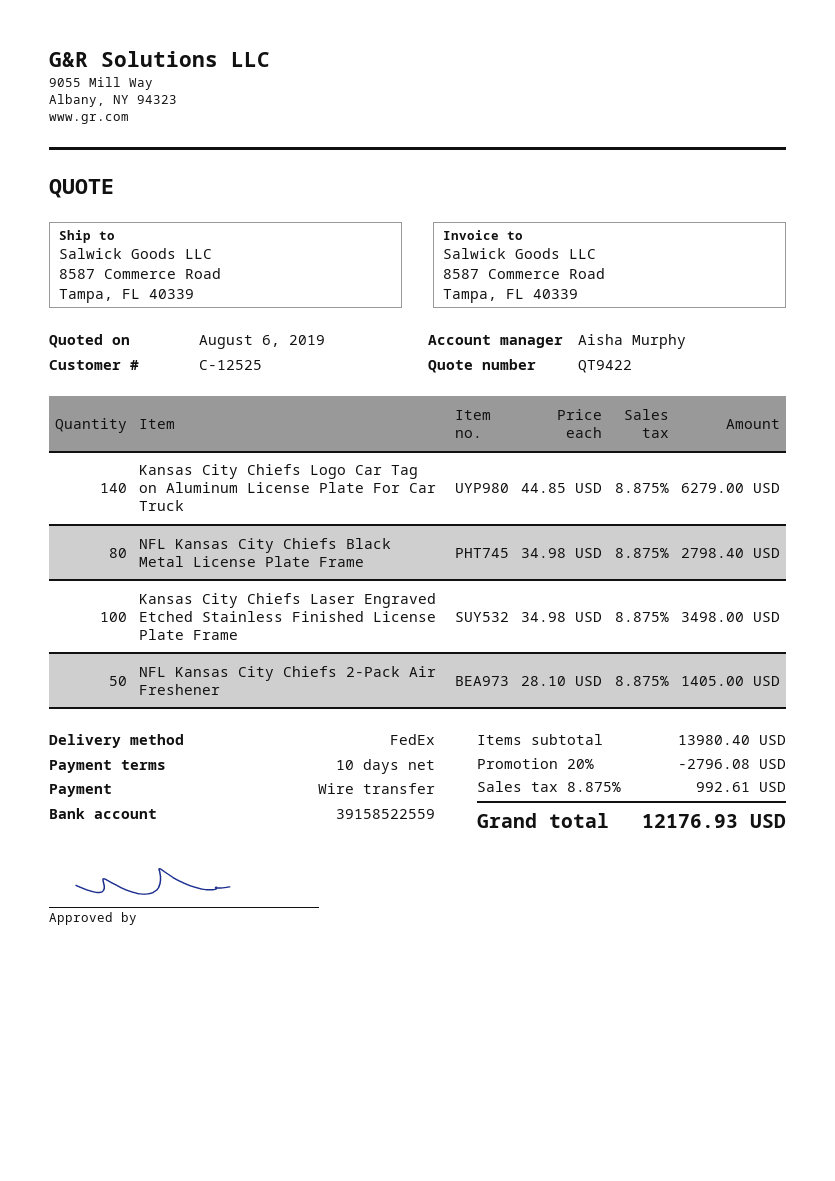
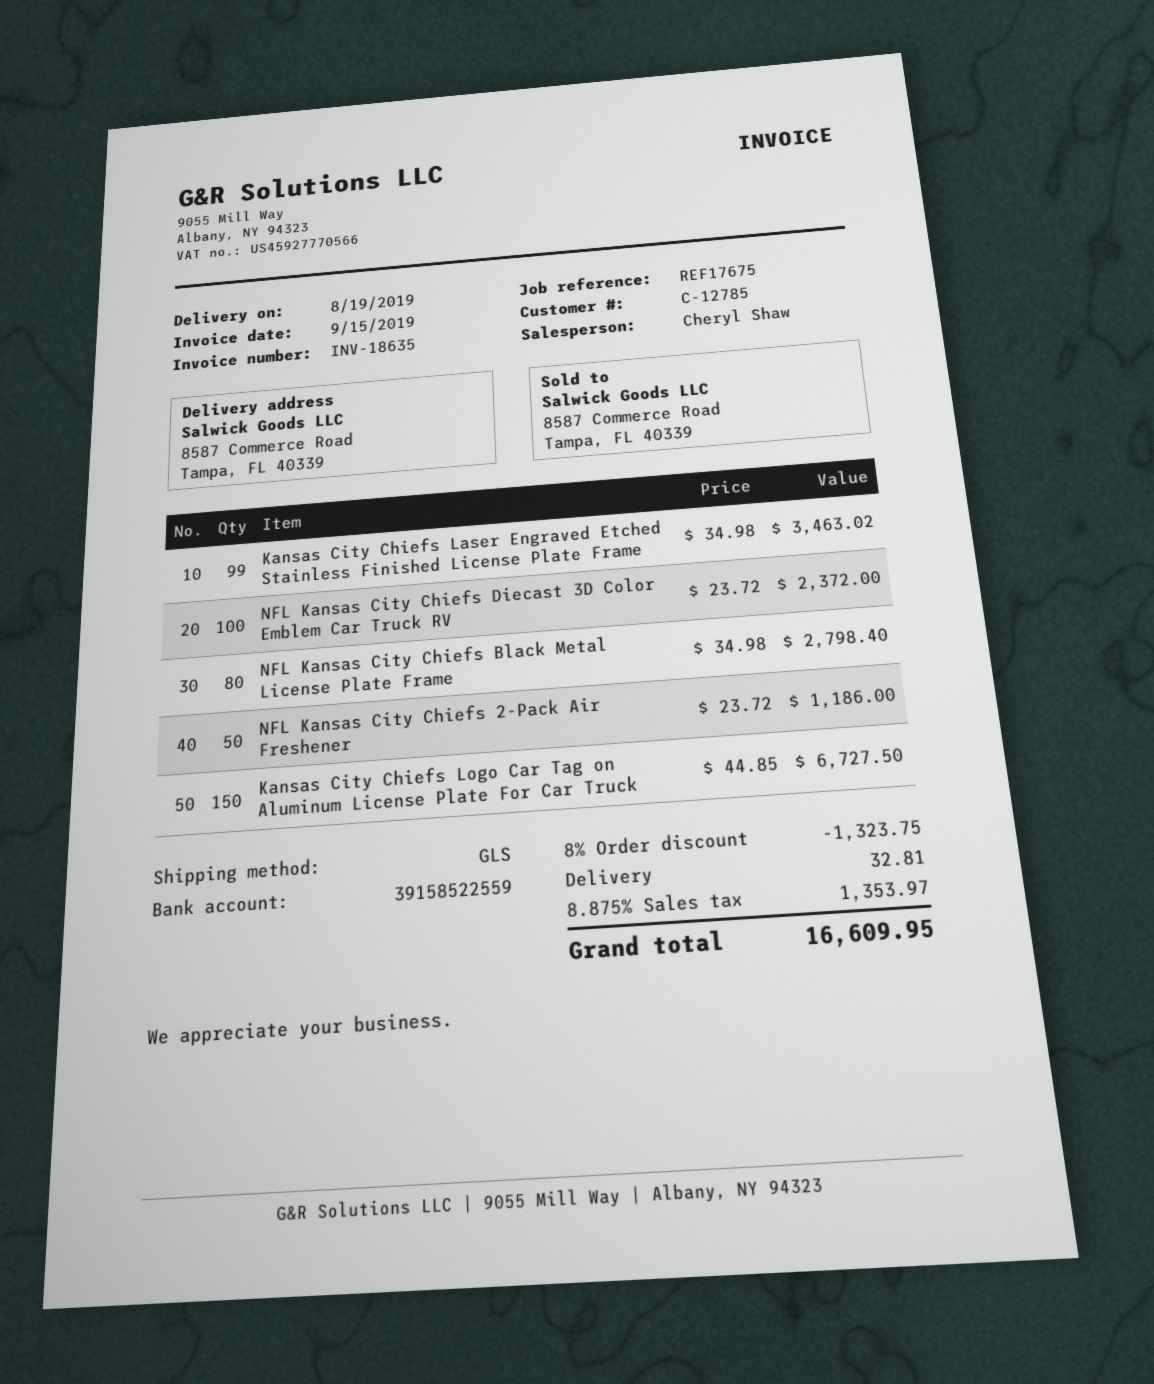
customer number: C-12525 -> C-12785
sales rep: Aisha Murphy -> Cheryl Shaw
shipping method: FedEx -> GLS
Kansas City Chiefs Logo Car Tag on Aluminum License Plate For Car Truck: 140 x 44.85 = 6279.00 -> 150 x 44.85 = 6727.50
Kansas City Chiefs Laser Engraved Etched Stainless Finished License Plate Frame: 100 x 34.98 = 3498.00 -> 99 x 34.98 = 3463.02
NFL Kansas City Chiefs 2-Pack Air Freshener: 50 x 28.10 = 1405.00 -> 50 x 23.72 = 1186.00
NFL Kansas City Chiefs Diecast 3D Color Emblem Car Truck RV: none -> 100 x 23.72 = 2372.00
discount: 20% = 2796.08 -> 8% = 1323.75
shipping: none -> 32.81
tax: 8.875% = 992.61 -> 8.875% = 1353.97
total: 12176.93 -> 16609.95

